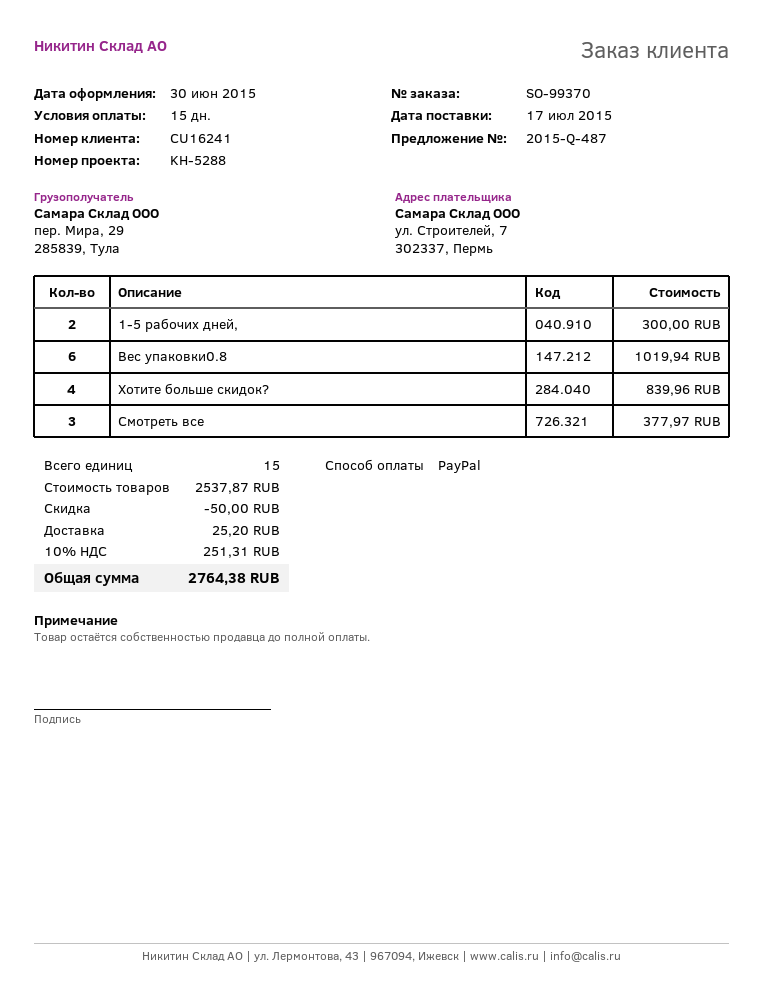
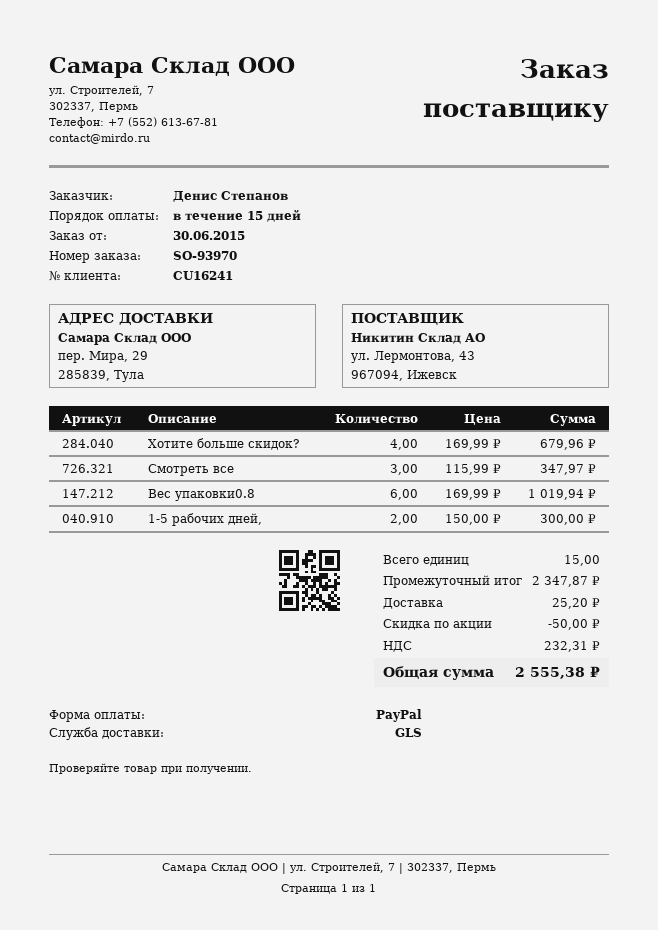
order number: SO-99370 -> SO-93970
Хотите больше скидок?: 4 for 839.96 -> 4 for 679.96
Смотреть все: 3 for 377.97 -> 3 for 347.97
subtotal: 2537.87 -> 2347.87
tax: 251.31 -> 232.31
total: 2764.38 -> 2555.38

